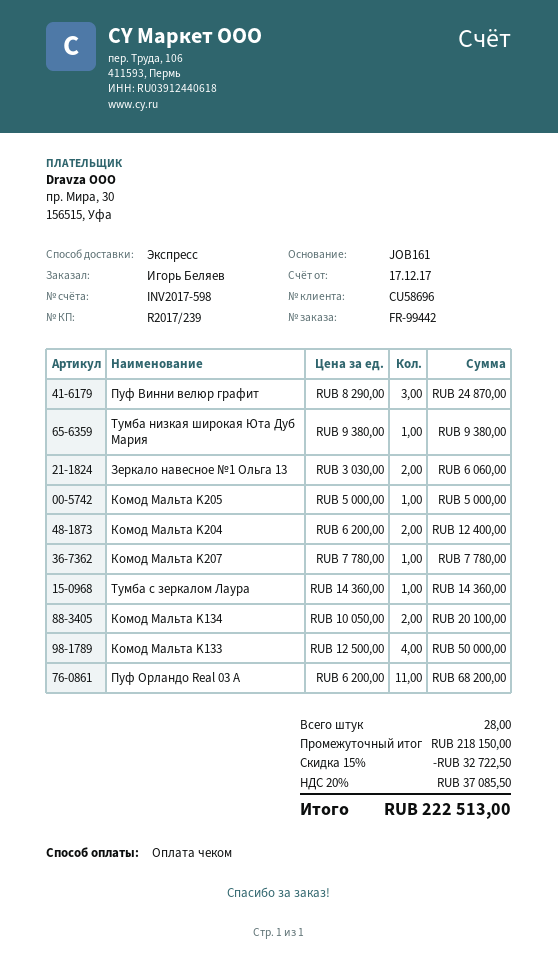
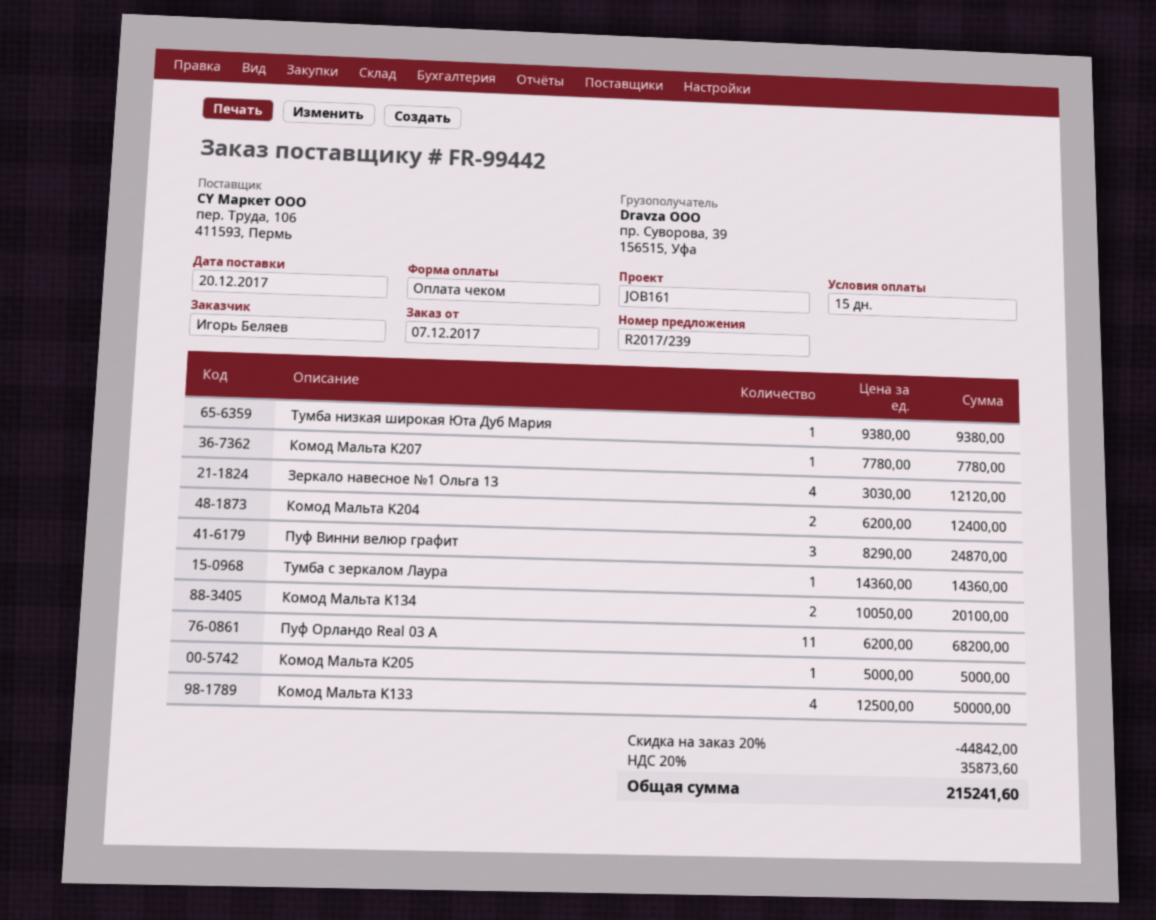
Зеркало навесное №1 Ольга 13: 2 x 3030.00 = 6060.00 -> 4 x 3030.00 = 12120.00
discount: 15% = 32722.50 -> 20% = 44842.00
tax: 20% = 37085.50 -> 20% = 35873.60
total: 222513.00 -> 215241.60

